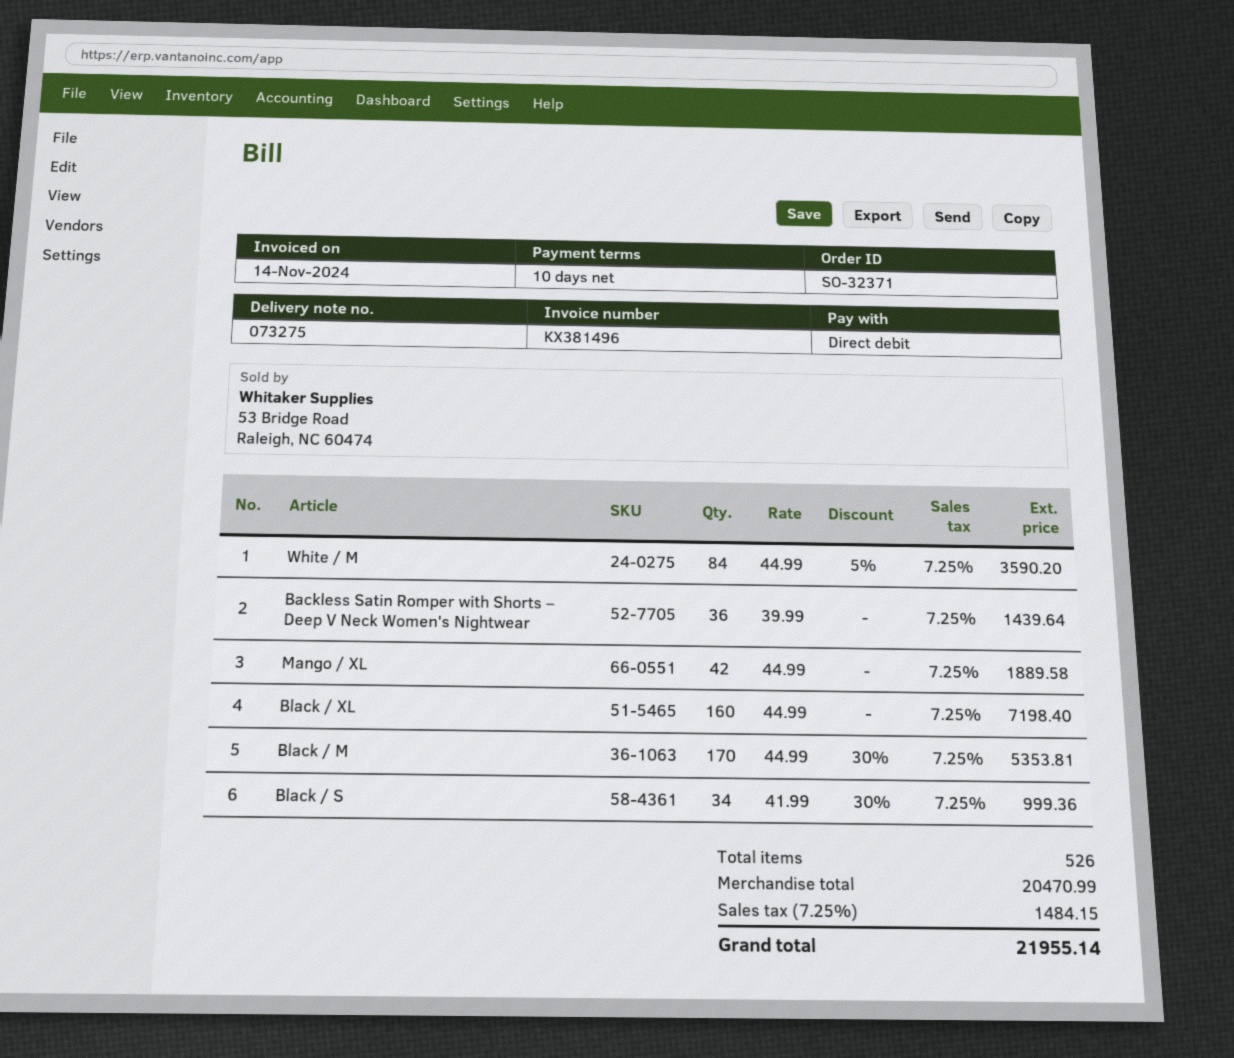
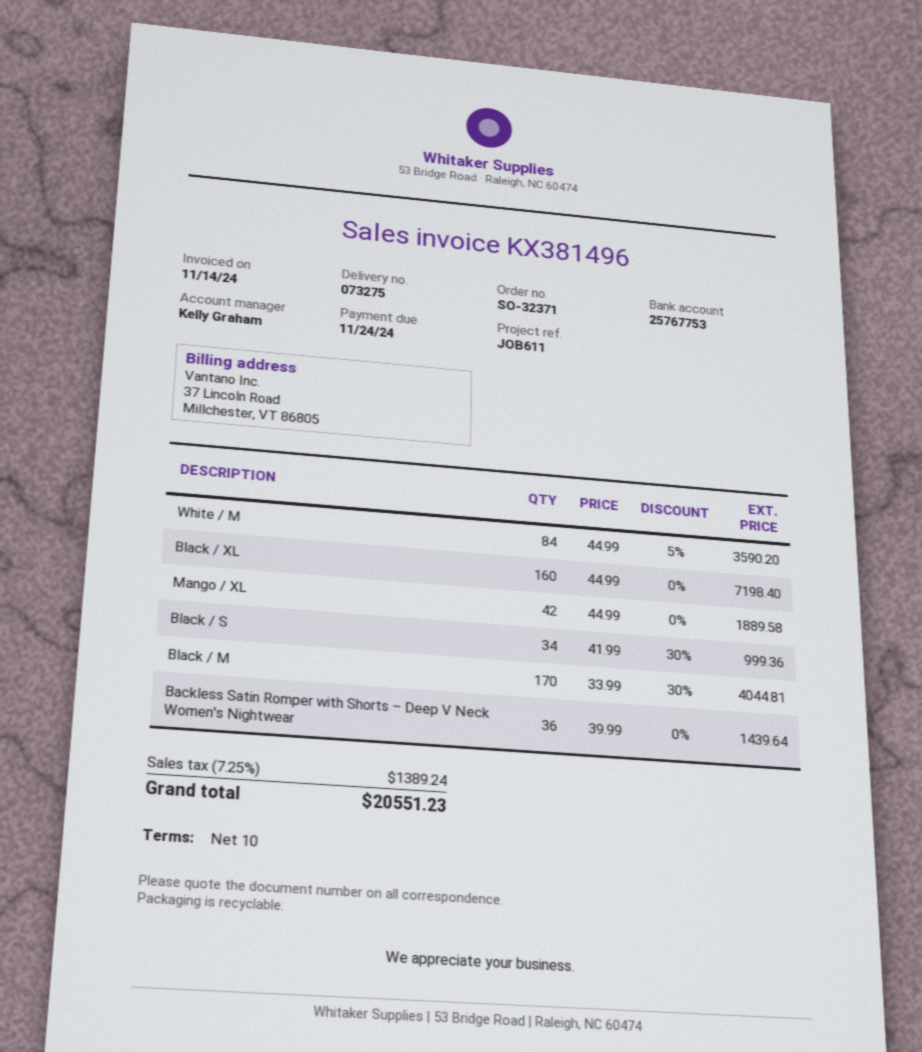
Black / M: 170 x 44.99 - 30% = 5353.81 -> 170 x 33.99 - 30% = 4044.81
tax: 7.25% = 1484.15 -> 7.25% = 1389.24
total: 21955.14 -> 20551.23

